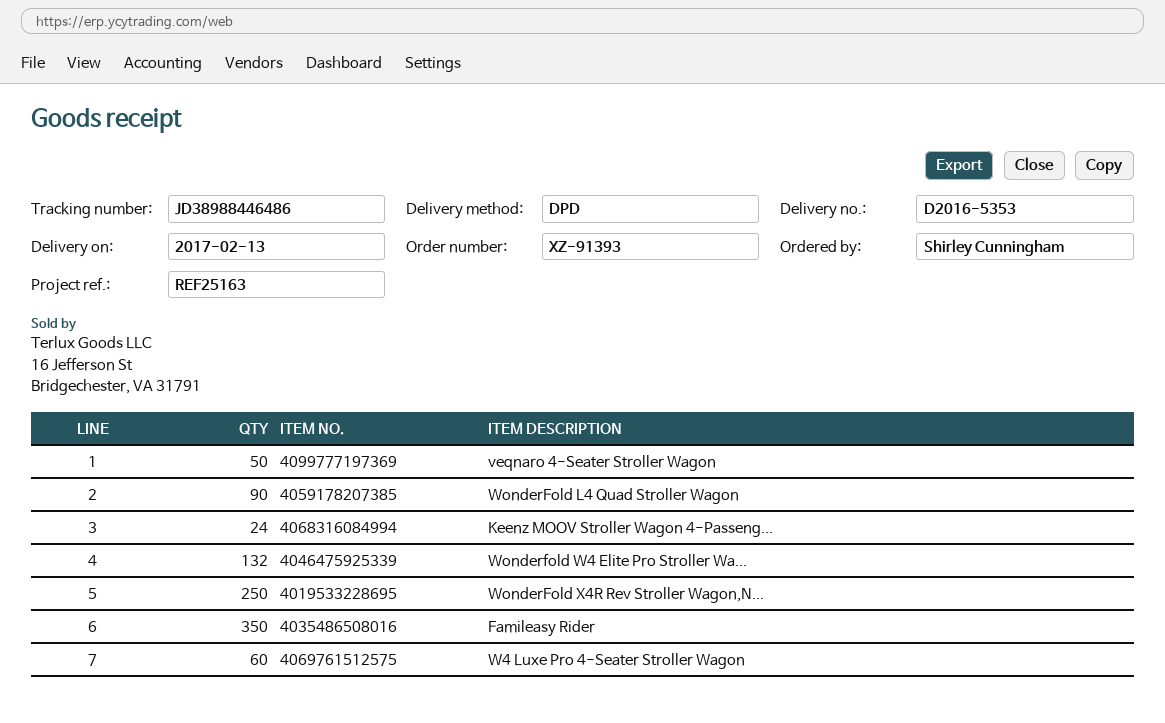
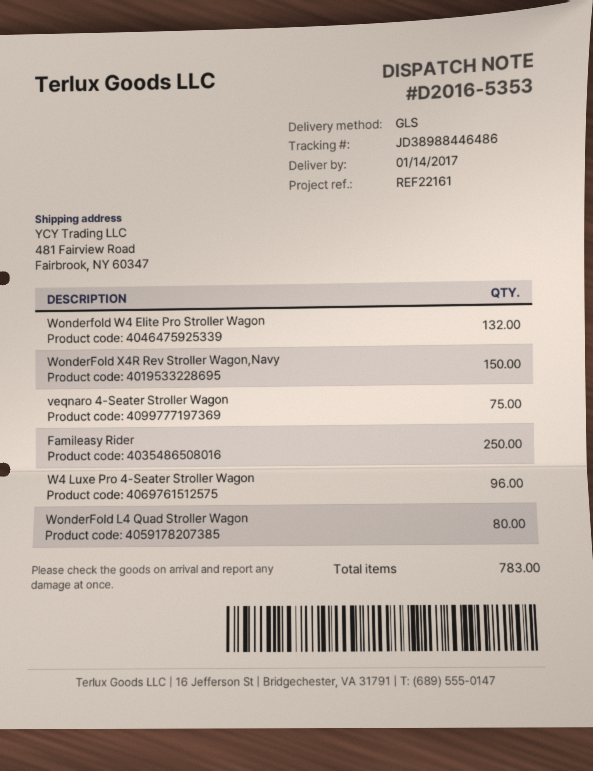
delivery date: 2017-02-13 -> 2017-01-14
reference: REF25163 -> REF22161
shipping method: DPD -> GLS
veqnaro 4-Seater Stroller Wagon: 50 -> 75
WonderFold L4 Quad Stroller Wagon: 90 -> 80
Keenz MOOV Stroller Wagon 4-Passeng...: 24 -> none
WonderFold X4R Rev Stroller Wagon,N...: 250 -> 150
Famileasy Rider: 350 -> 250
W4 Luxe Pro 4-Seater Stroller Wagon: 60 -> 96

